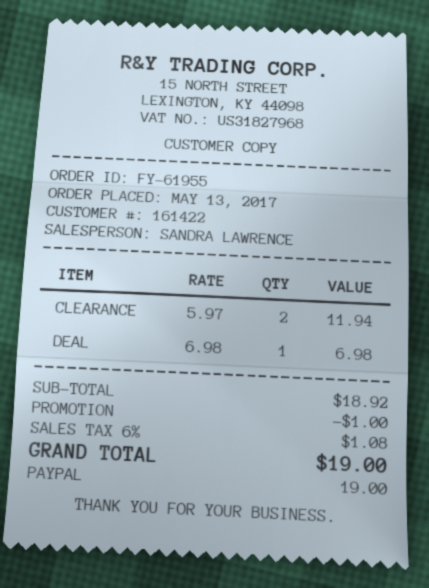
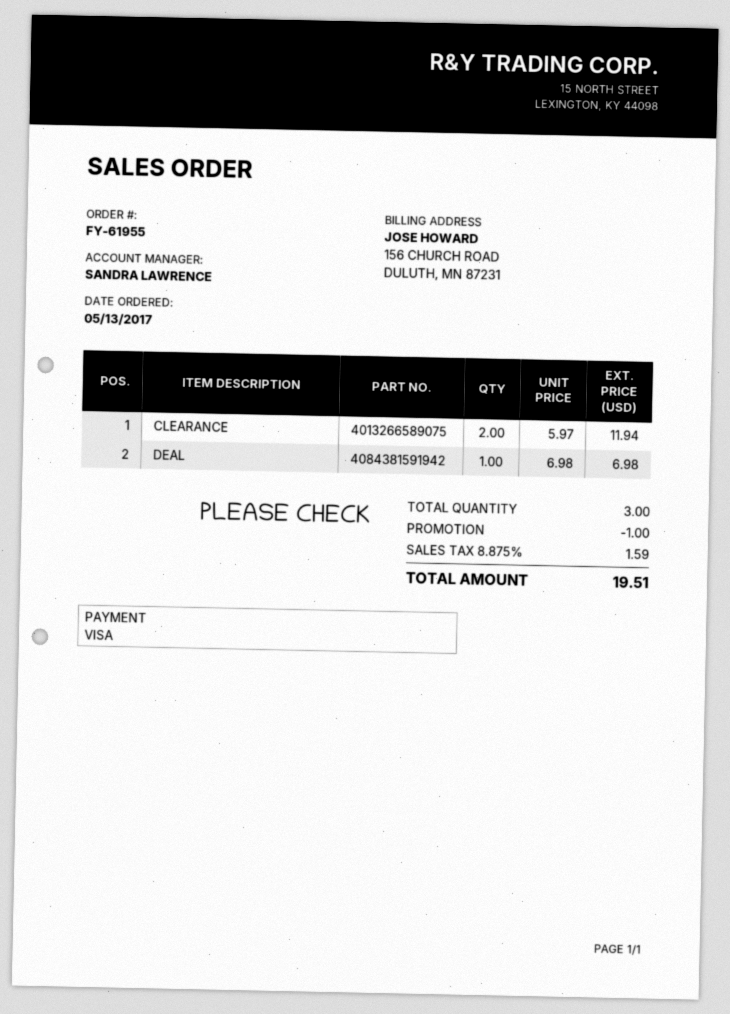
payment method: PayPal -> Visa
tax: 6% = 1.08 -> 8.875% = 1.59
total: 19.00 -> 19.51

